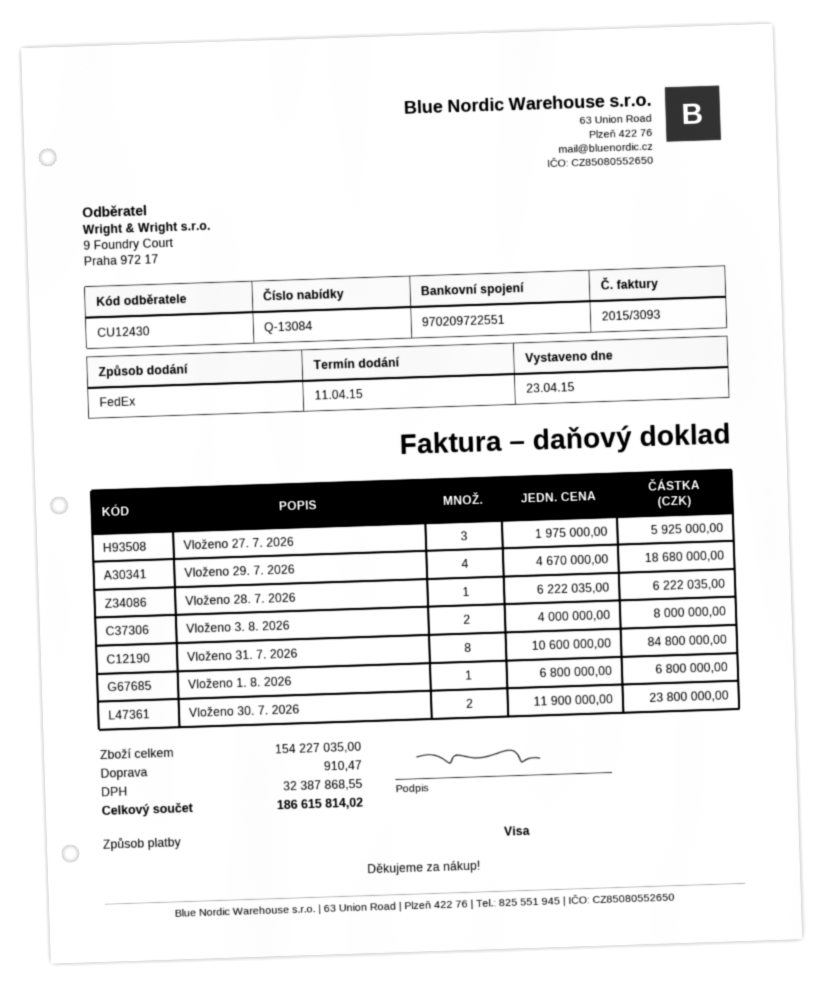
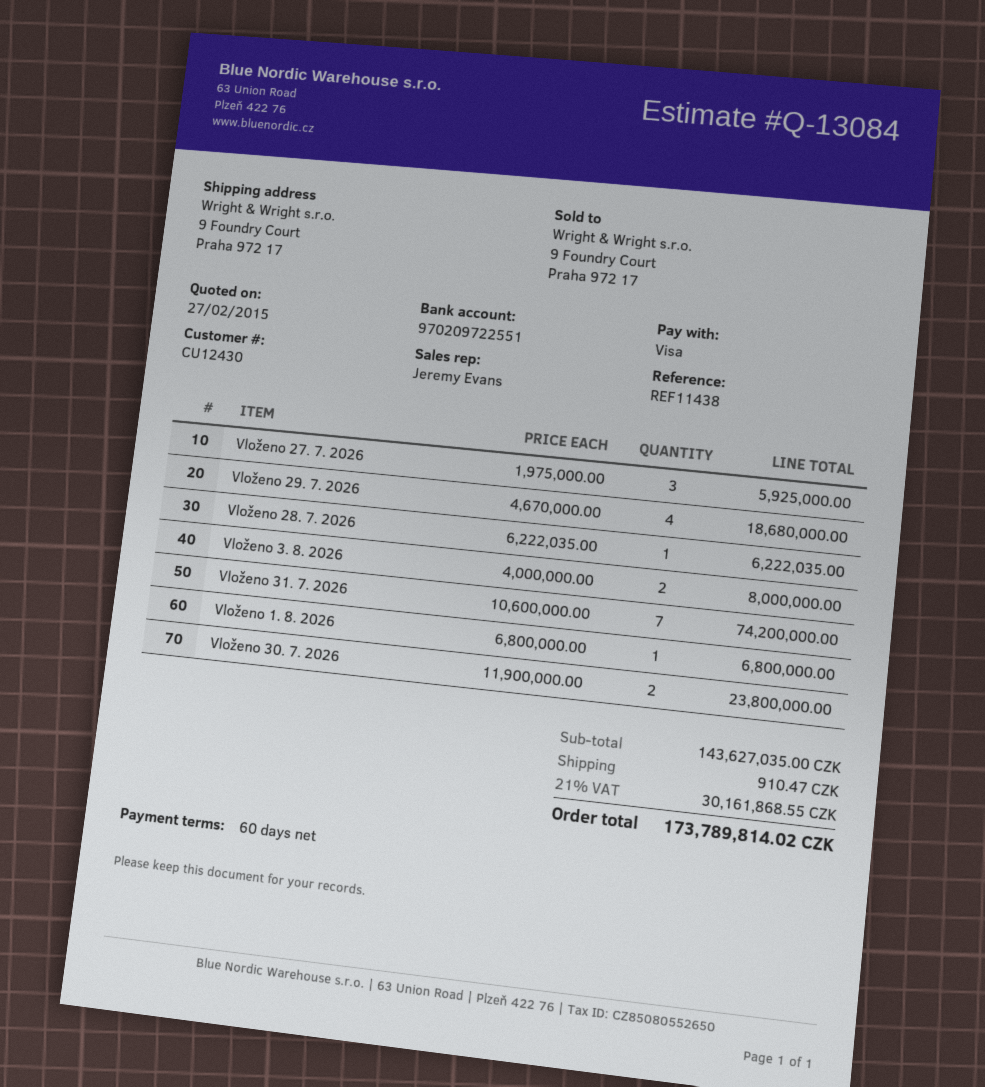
Vloženo 31. 7. 2026: 8 x 10600000.00 = 84800000.00 -> 7 x 10600000.00 = 74200000.00
subtotal: 154227035.00 -> 143627035.00
tax: 32387868.55 -> 30161868.55
total: 186615814.02 -> 173789814.02

